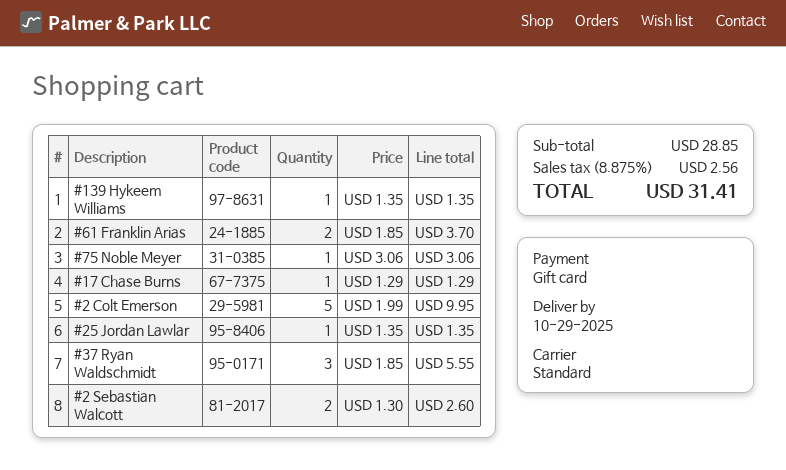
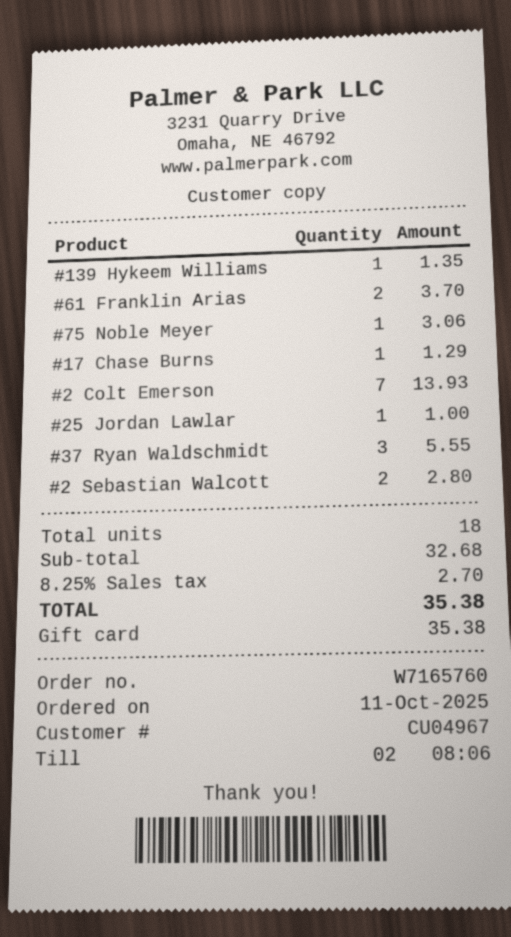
#2 Colt Emerson: 5 for 9.95 -> 7 for 13.93
#25 Jordan Lawlar: 1 for 1.35 -> 1 for 1.00
#2 Sebastian Walcott: 2 for 2.60 -> 2 for 2.80
subtotal: 28.85 -> 32.68
tax: 8.875% = 2.56 -> 8.25% = 2.70
total: 31.41 -> 35.38

